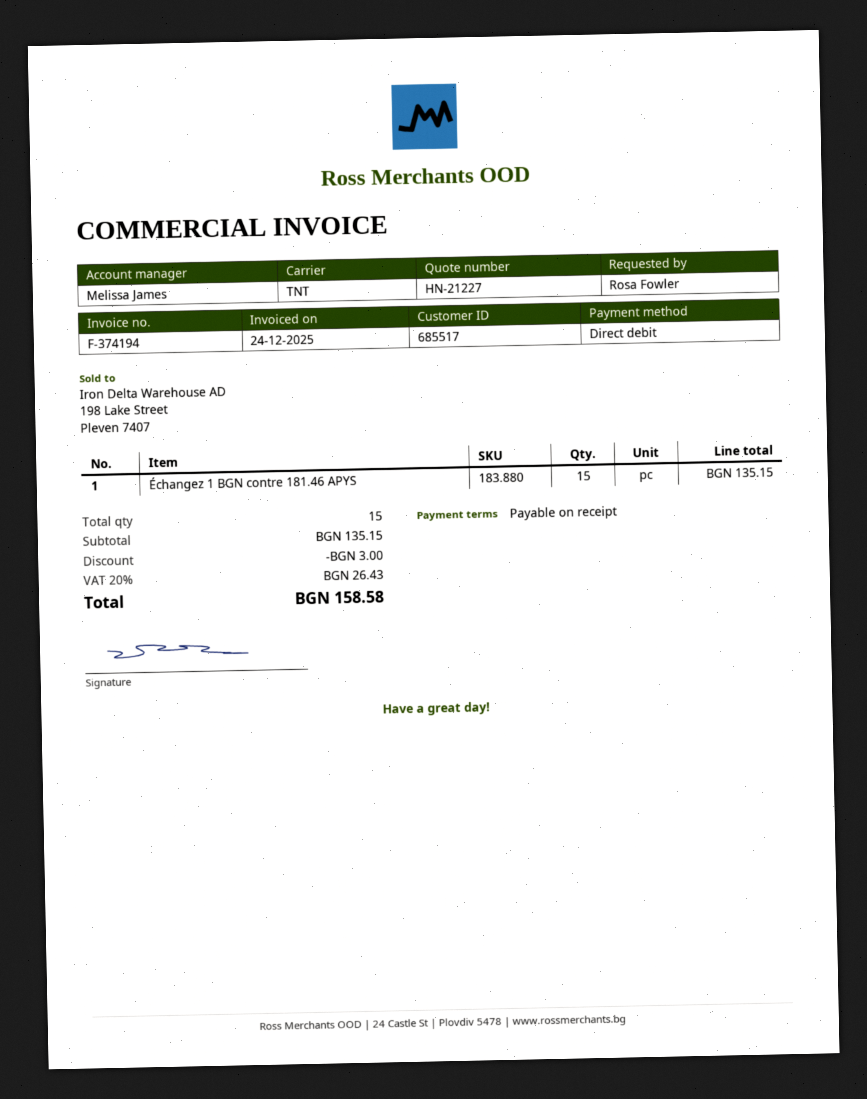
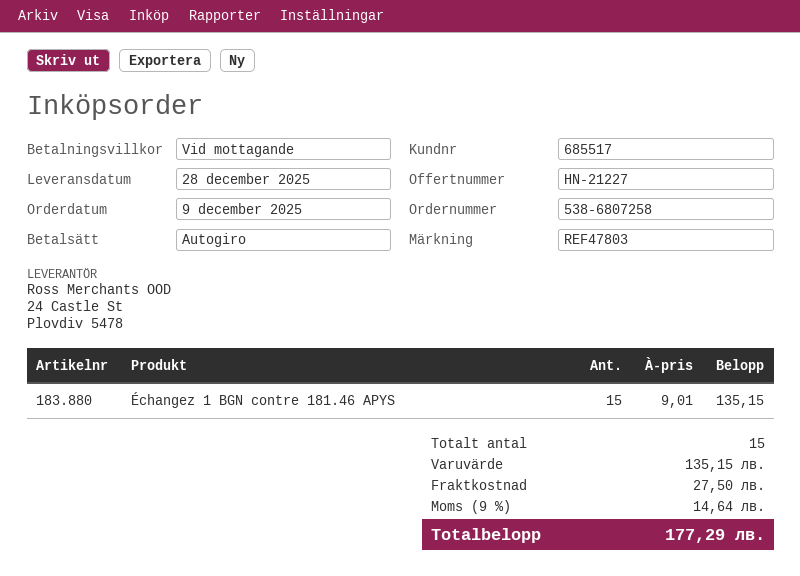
discount: 3.00 -> none
shipping: none -> 27.50
tax: 20% = 26.43 -> 9% = 14.64
total: 158.58 -> 177.29

